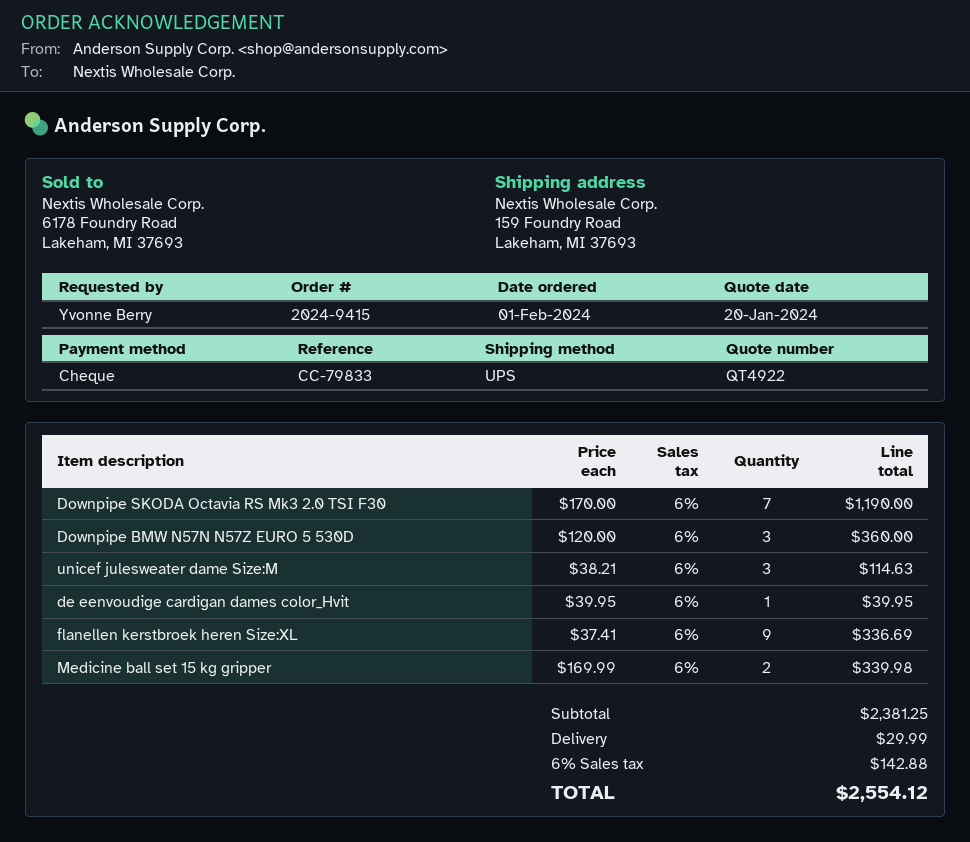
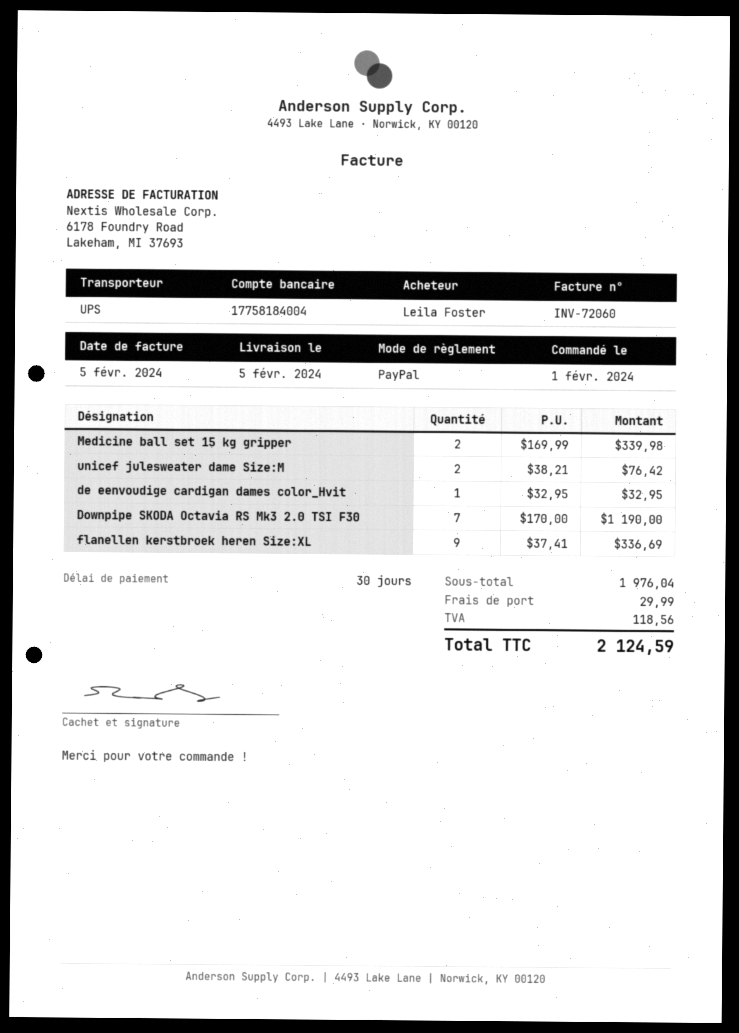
ordered by: Yvonne Berry -> Leila Foster
payment method: cheque -> PayPal
Downpipe BMW N57N N57Z EURO 5 530D: 3 x 120.00 = 360.00 -> none
unicef julesweater dame Size:M: 3 x 38.21 = 114.63 -> 2 x 38.21 = 76.42
de eenvoudige cardigan dames color_Hvit: 1 x 39.95 = 39.95 -> 1 x 32.95 = 32.95
subtotal: 2381.25 -> 1976.04
tax: 142.88 -> 118.56
total: 2554.12 -> 2124.59

